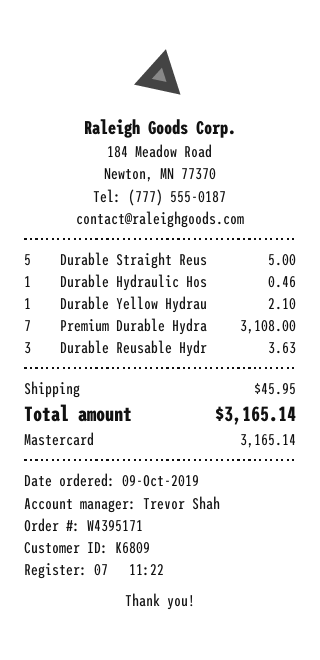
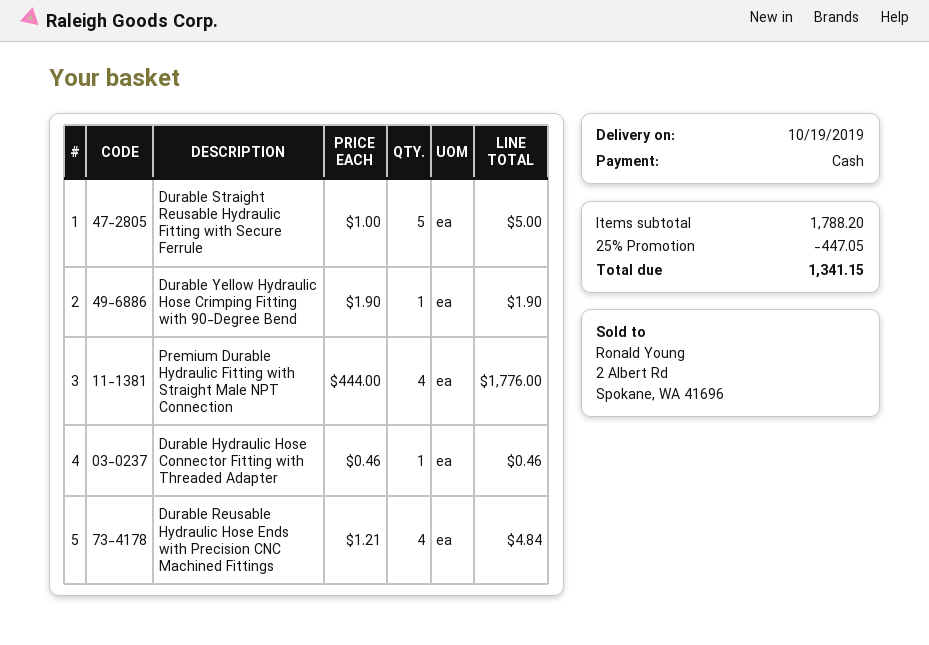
payment method: Mastercard -> cash
Durable Yellow Hydrau: 1 for 2.10 -> 1 for 1.90
Premium Durable Hydra: 7 for 3108.00 -> 4 for 1776.00
Durable Reusable Hydr: 3 for 3.63 -> 4 for 4.84
discount: none -> 25% = 447.05
shipping: 45.95 -> none
total: 3165.14 -> 1341.15

